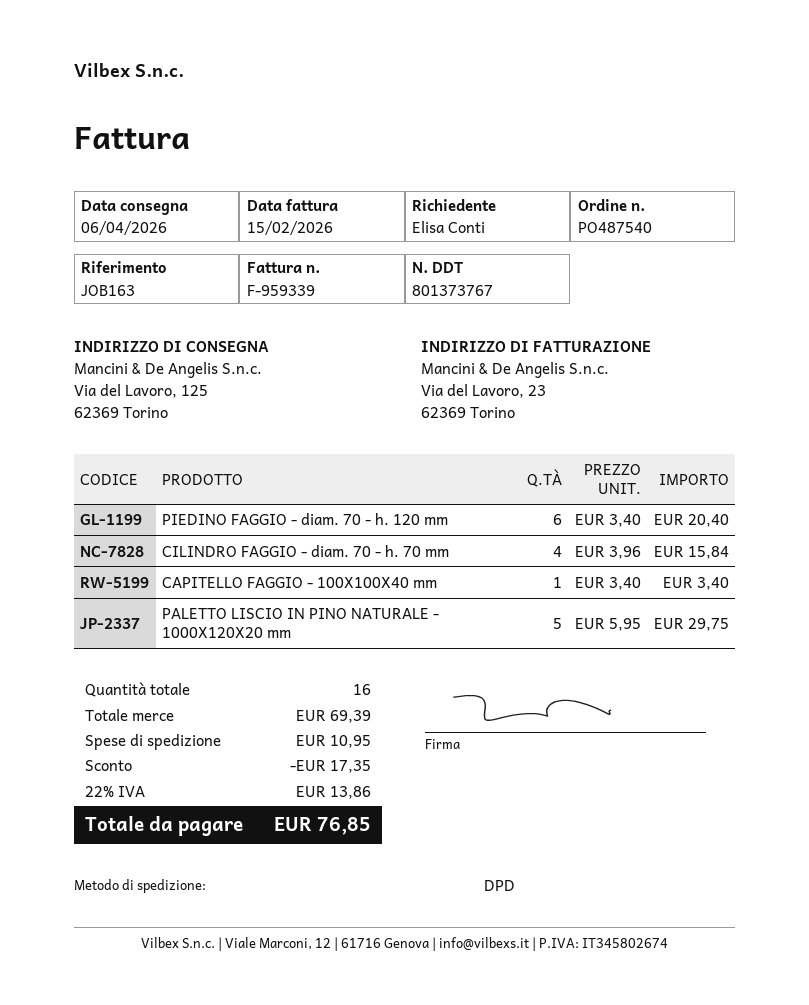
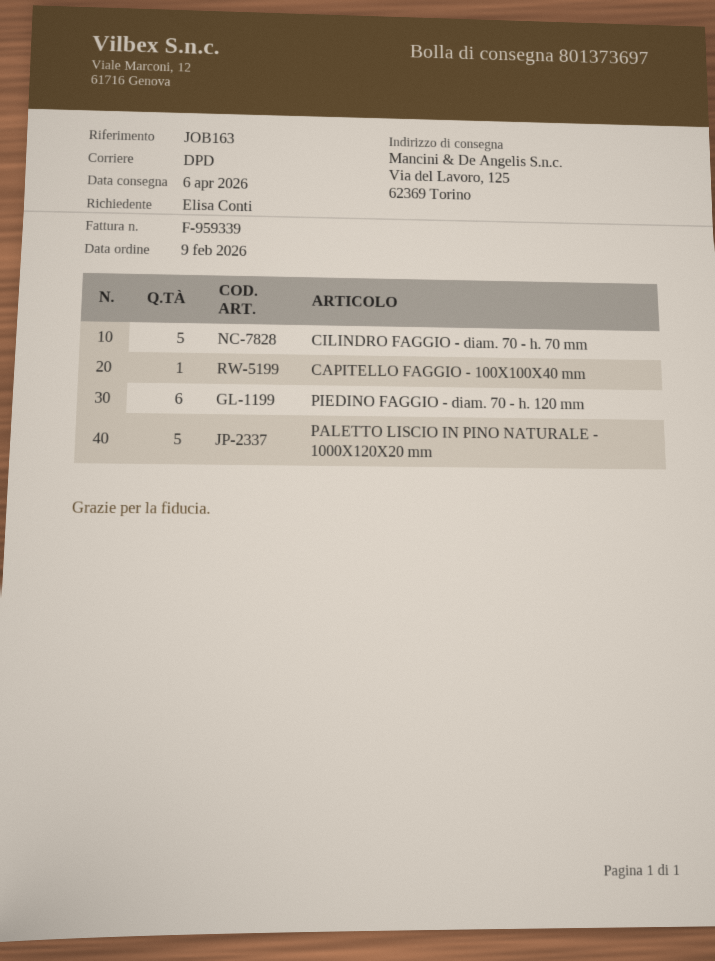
delivery note number: 801373767 -> 801373697
CILINDRO FAGGIO - diam. 70 - h. 70 mm: 4 -> 5

